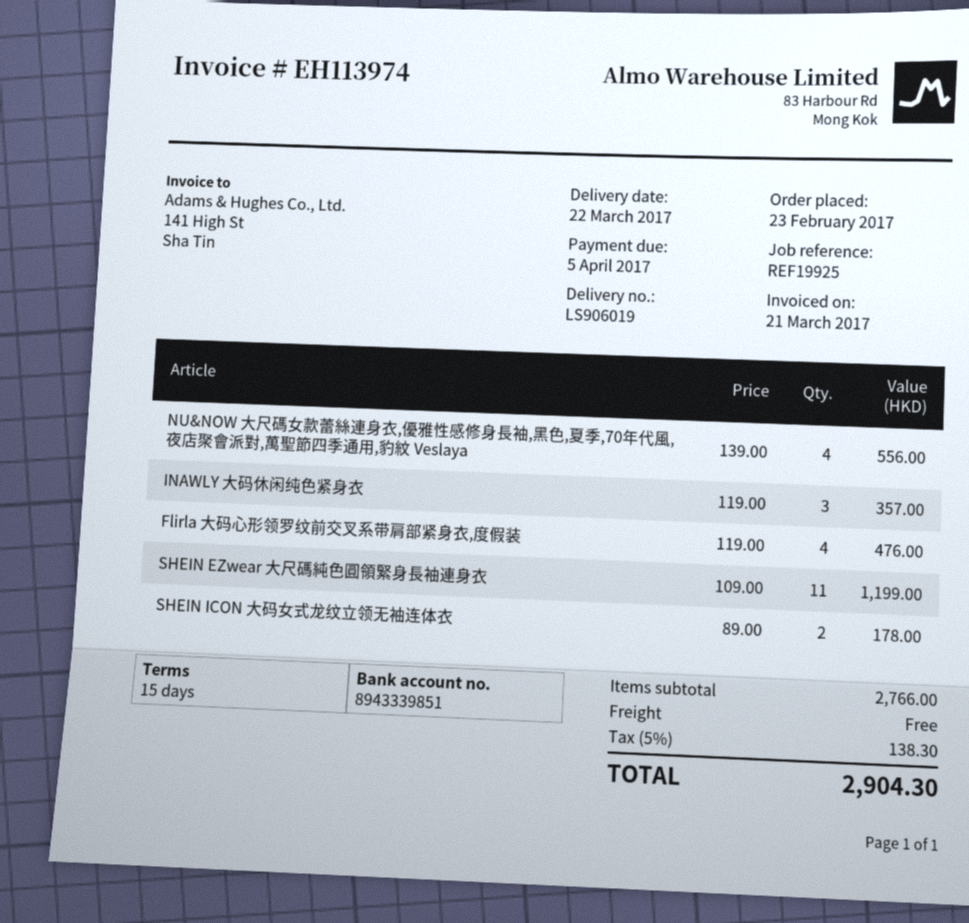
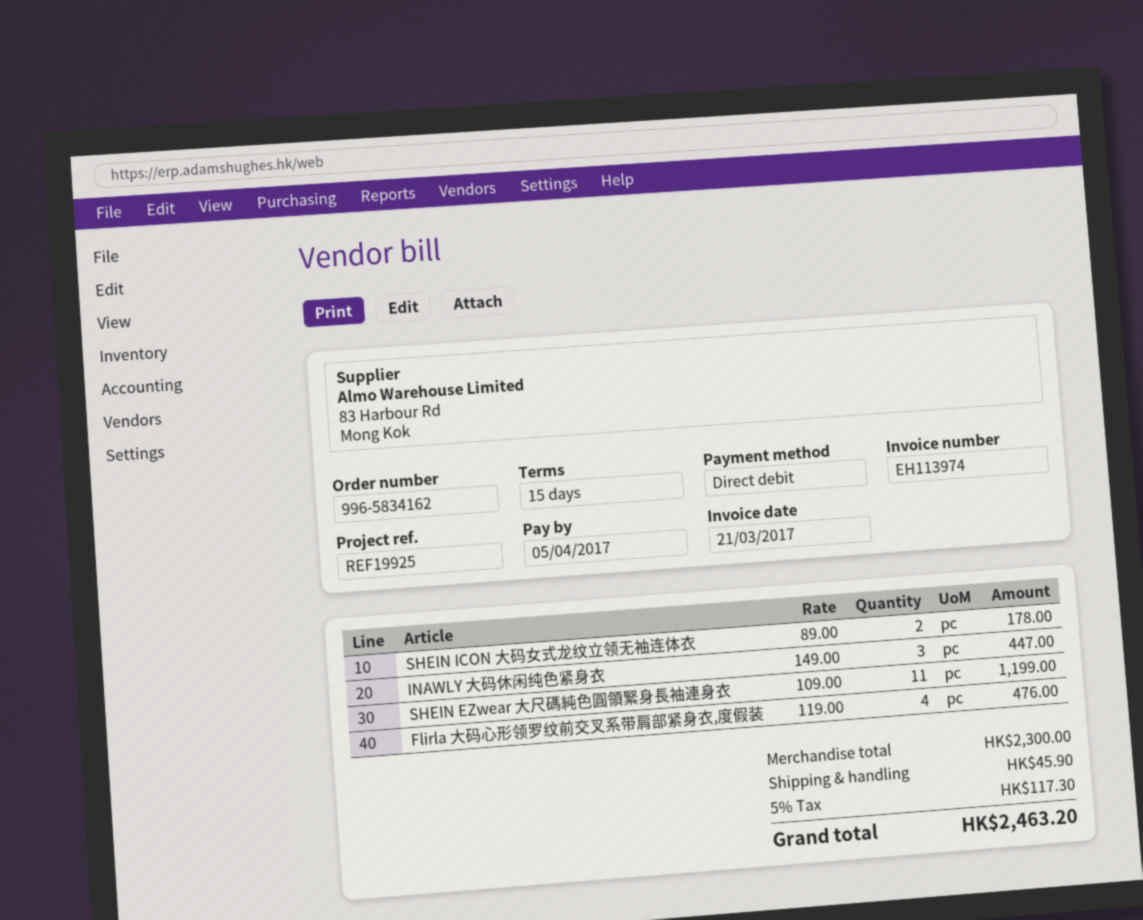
NU&NOW 大尺碼女款蕾絲連身衣,優雅性感修身長袖,黑色,夏季,70年代風,夜店聚會派對,萬聖節四季通用,豹紋 Veslaya: 4 x 139.00 = 556.00 -> none
INAWLY 大码休闲纯色紧身衣: 3 x 119.00 = 357.00 -> 3 x 149.00 = 447.00
subtotal: 2766.00 -> 2300.00
shipping: 0.00 -> 45.90
tax: 5% = 138.30 -> 5% = 117.30
total: 2904.30 -> 2463.20

